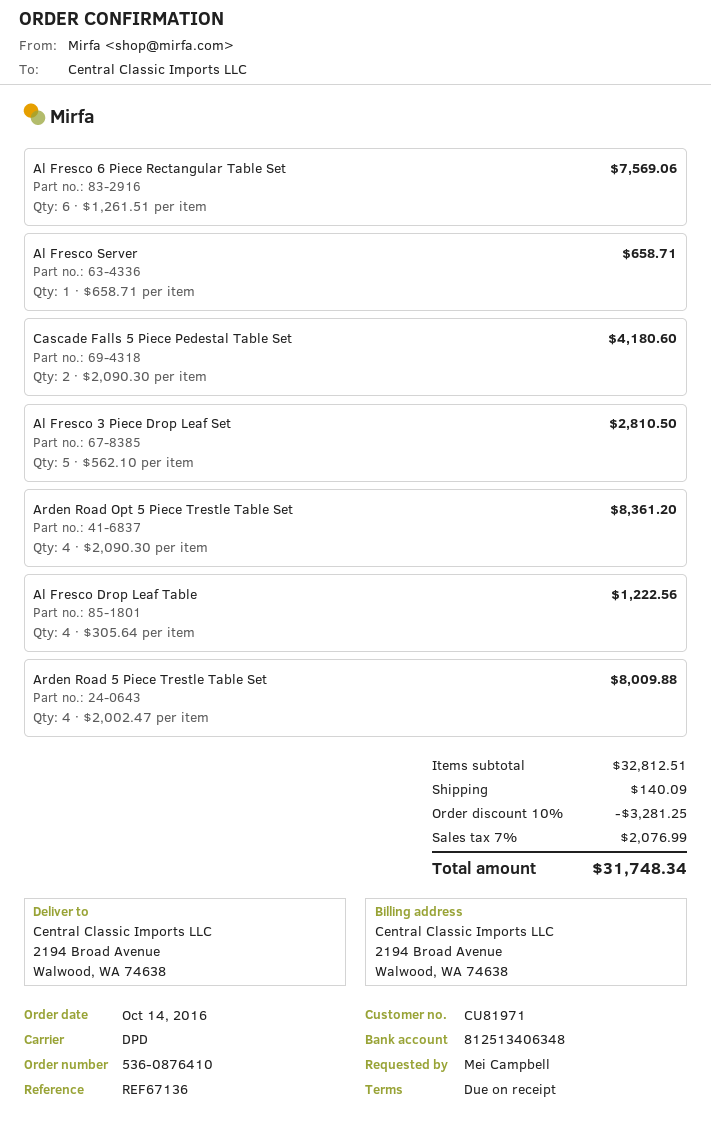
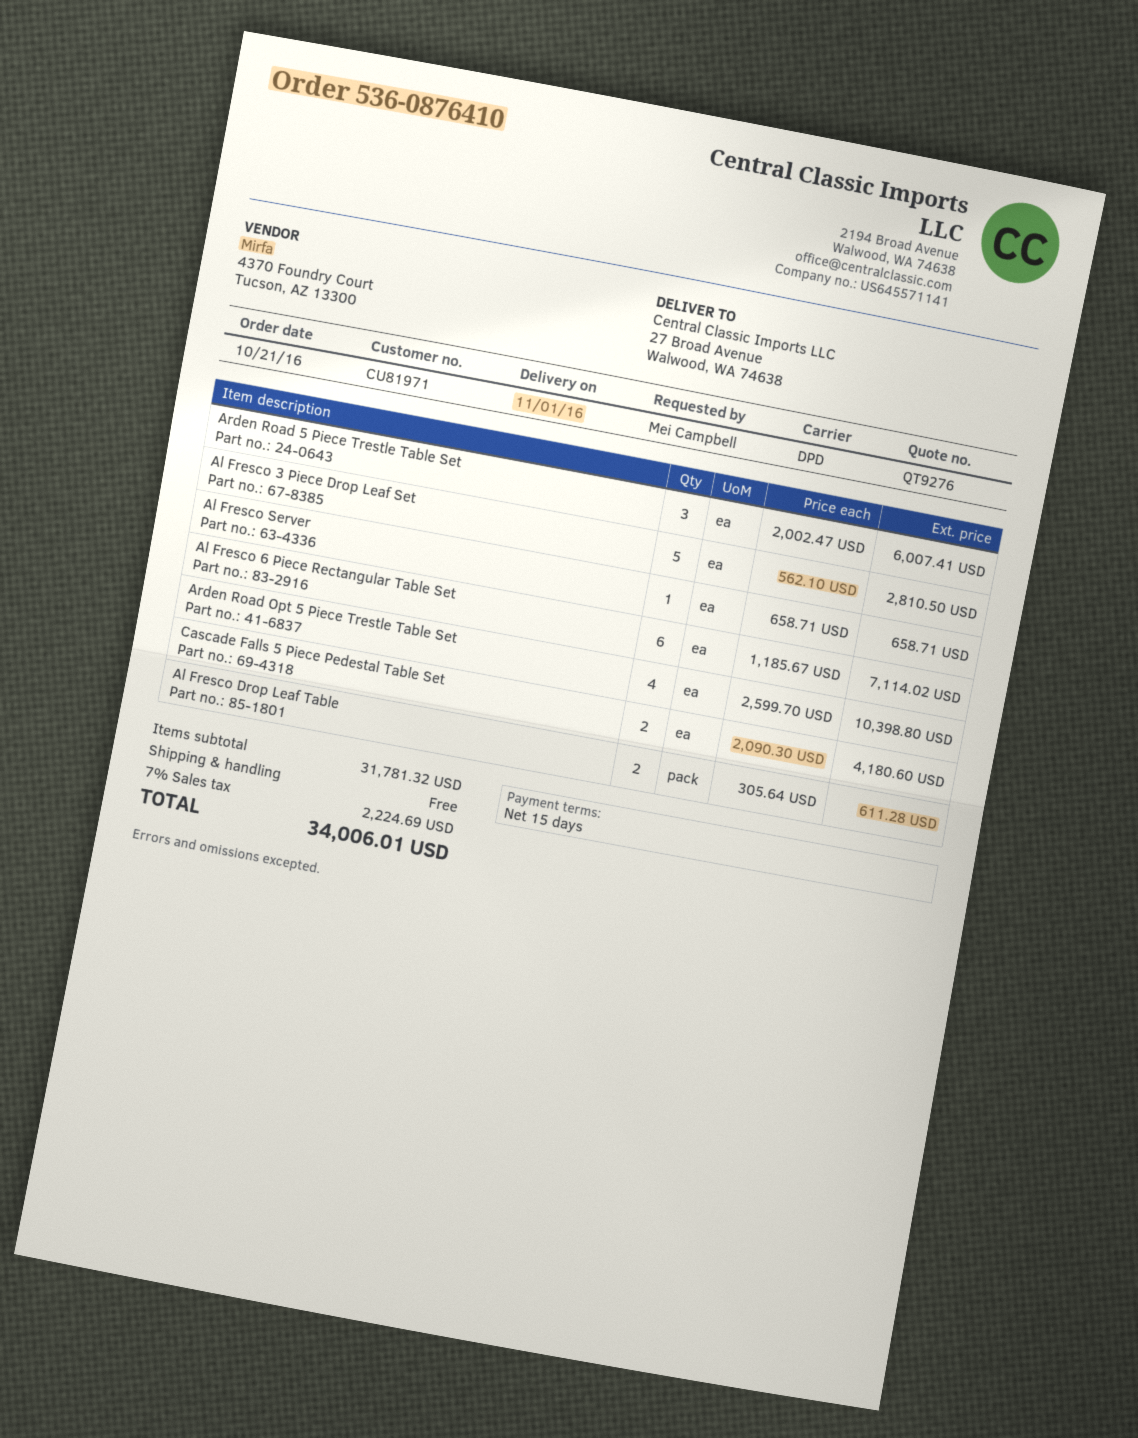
order date: 2016-10-14 -> 2016-10-21
payment terms: on receipt -> 15 days
ship to: 2194 Broad Avenue, Walwood, WA 74638 -> 27 Broad Avenue, Walwood, WA 74638
Al Fresco 6 Piece Rectangular Table Set: 6 x 1261.51 = 7569.06 -> 6 x 1185.67 = 7114.02
Arden Road Opt 5 Piece Trestle Table Set: 4 x 2090.30 = 8361.20 -> 4 x 2599.70 = 10398.80
Al Fresco Drop Leaf Table: 4 x 305.64 = 1222.56 -> 2 x 305.64 = 611.28
Arden Road 5 Piece Trestle Table Set: 4 x 2002.47 = 8009.88 -> 3 x 2002.47 = 6007.41
subtotal: 32812.51 -> 31781.32
discount: 10% = 3281.25 -> none
shipping: 140.09 -> 0.00
tax: 7% = 2076.99 -> 7% = 2224.69
total: 31748.34 -> 34006.01

